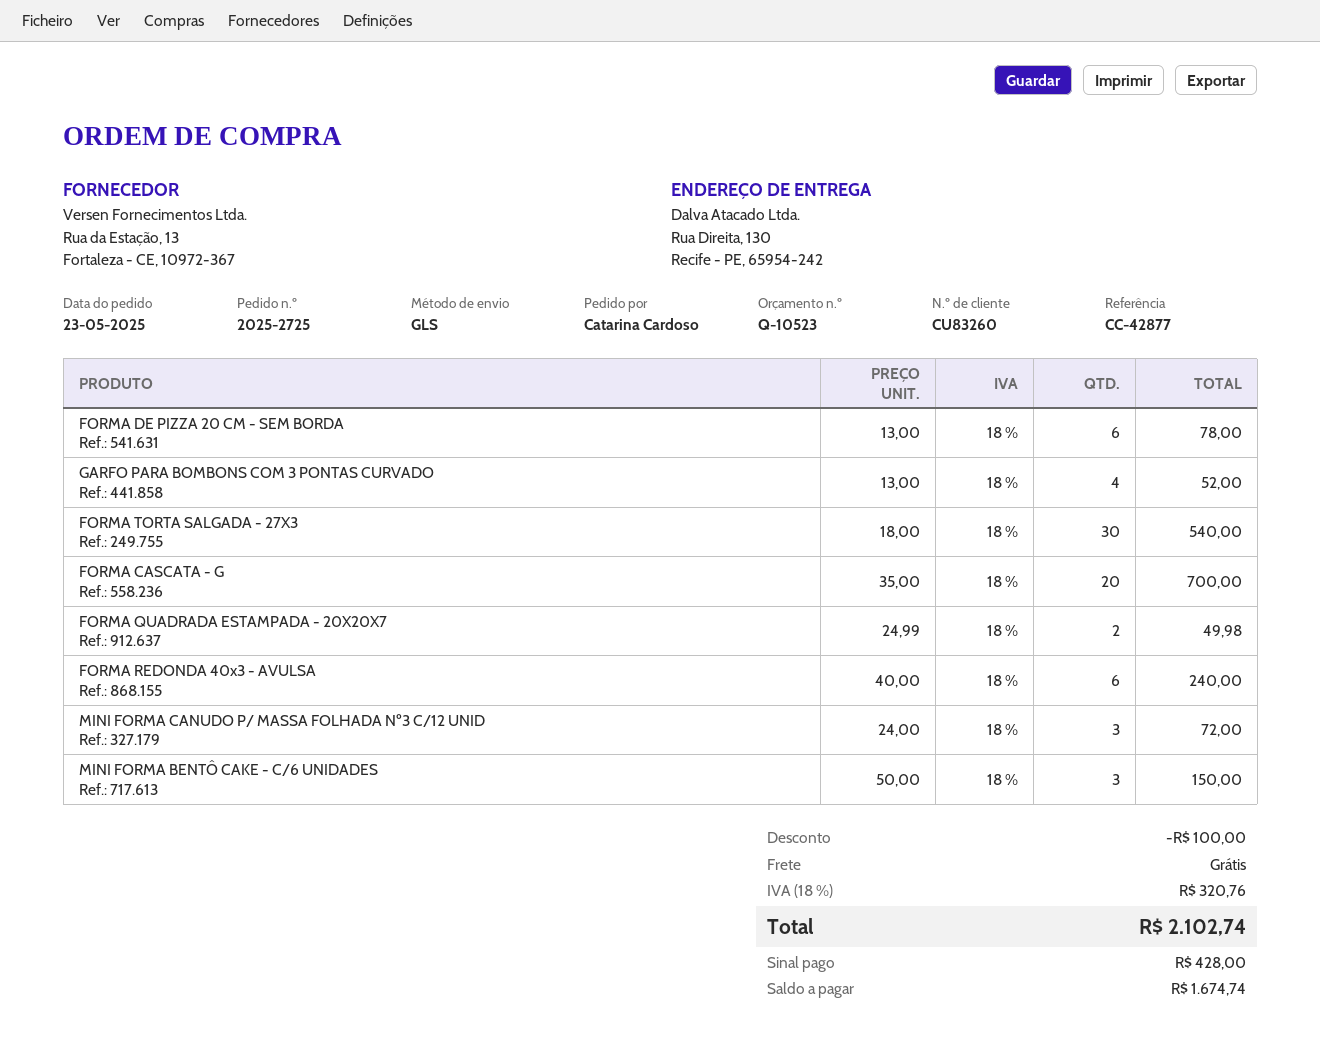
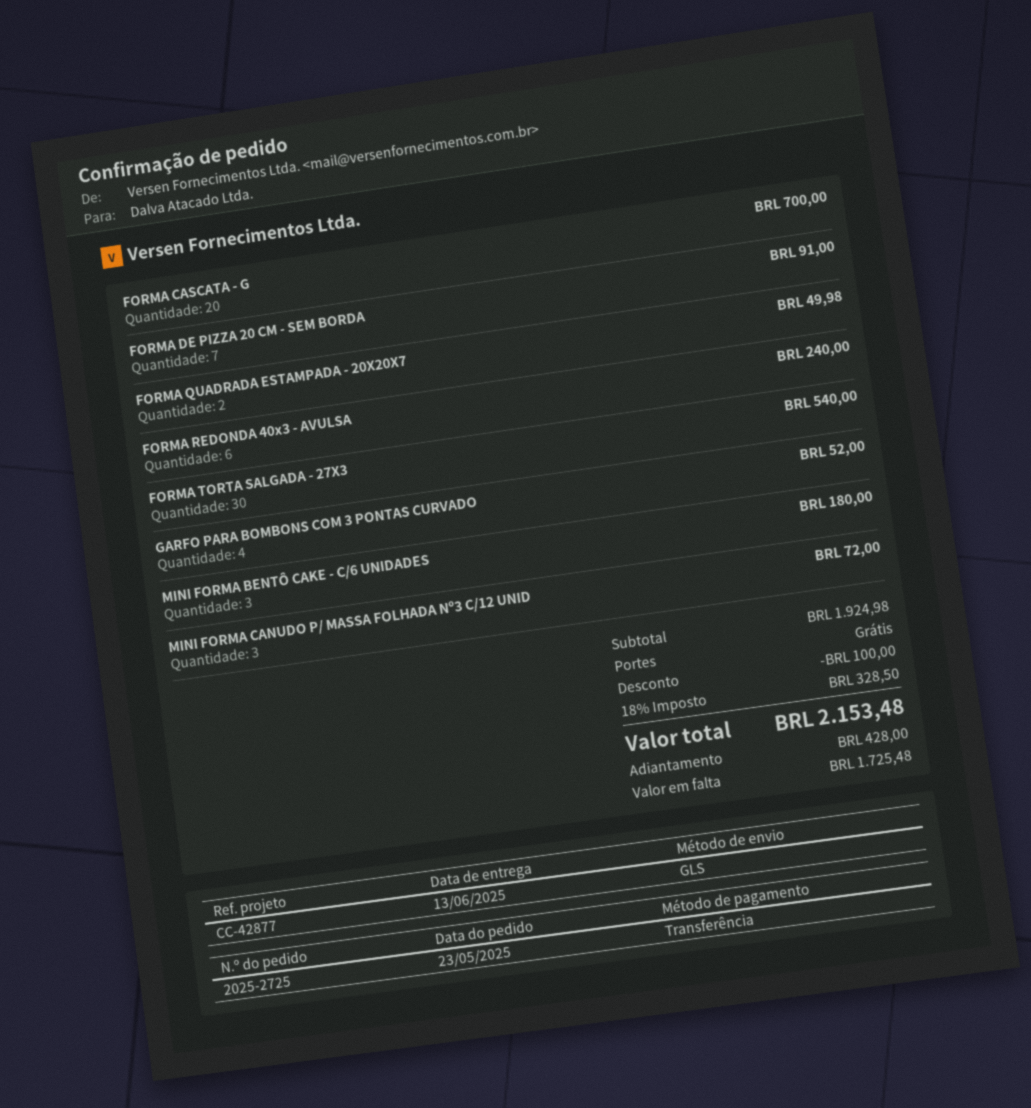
FORMA DE PIZZA 20 CM - SEM BORDA: 6 for 78.00 -> 7 for 91.00
MINI FORMA BENTÔ CAKE - C/6 UNIDADES: 3 for 150.00 -> 3 for 180.00
tax: 18% = 320.76 -> 18% = 328.50
total: 2102.74 -> 2153.48
balance: 1674.74 -> 1725.48

